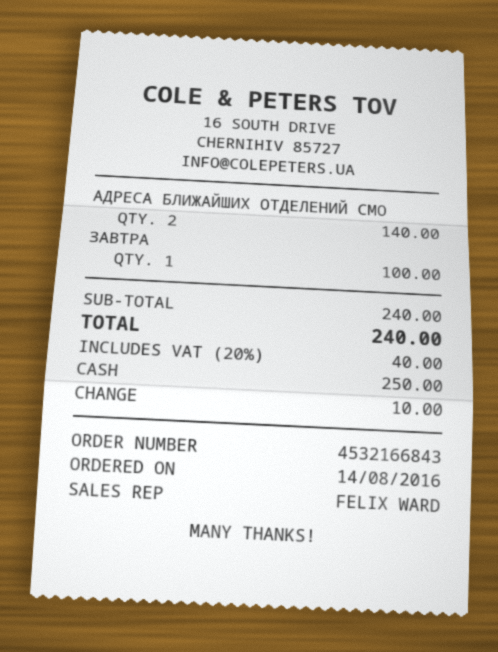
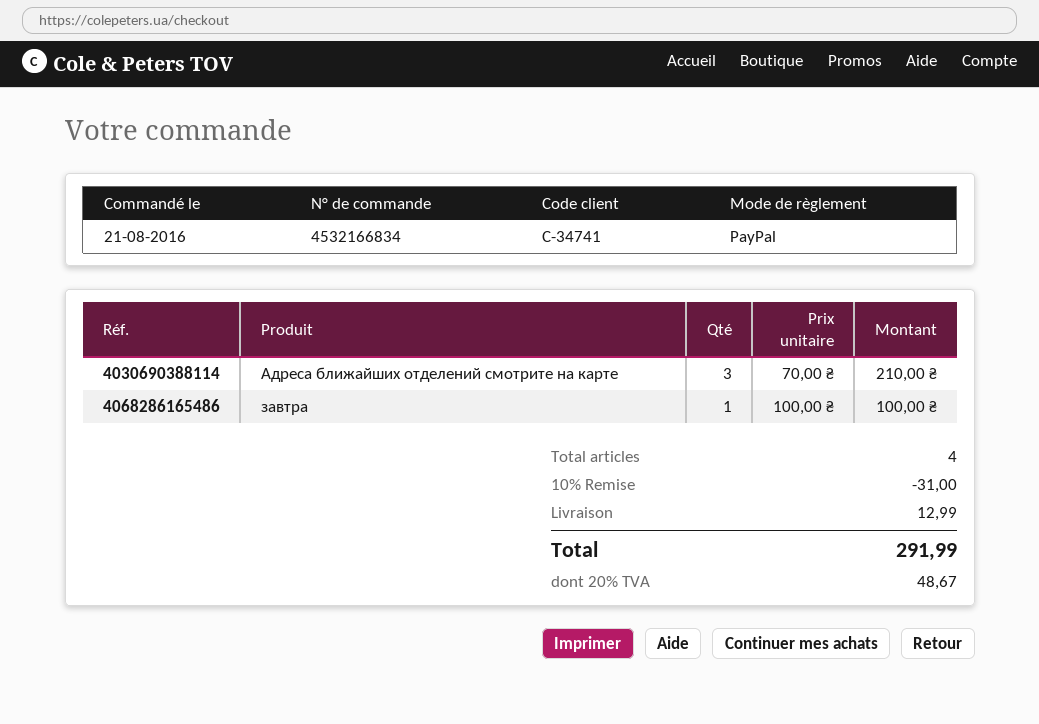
order number: 4532166843 -> 4532166834
order date: 2016-08-14 -> 2016-08-21
payment method: cash -> PayPal
АДРЕСА БЛИЖАЙШИХ ОТДЕЛЕНИЙ СМО: 2 for 140.00 -> 3 for 210.00
discount: none -> 10% = 31.00
shipping: none -> 12.99
tax: 20% = 40.00 -> 20% = 48.67
total: 240.00 -> 291.99

